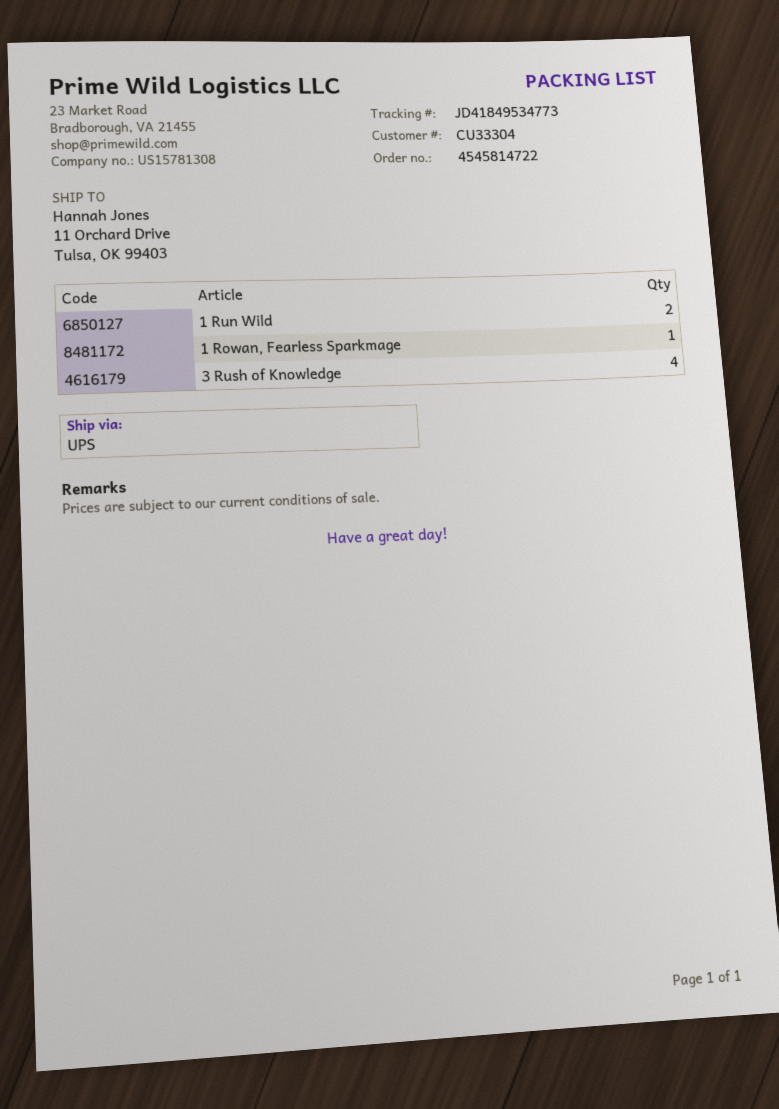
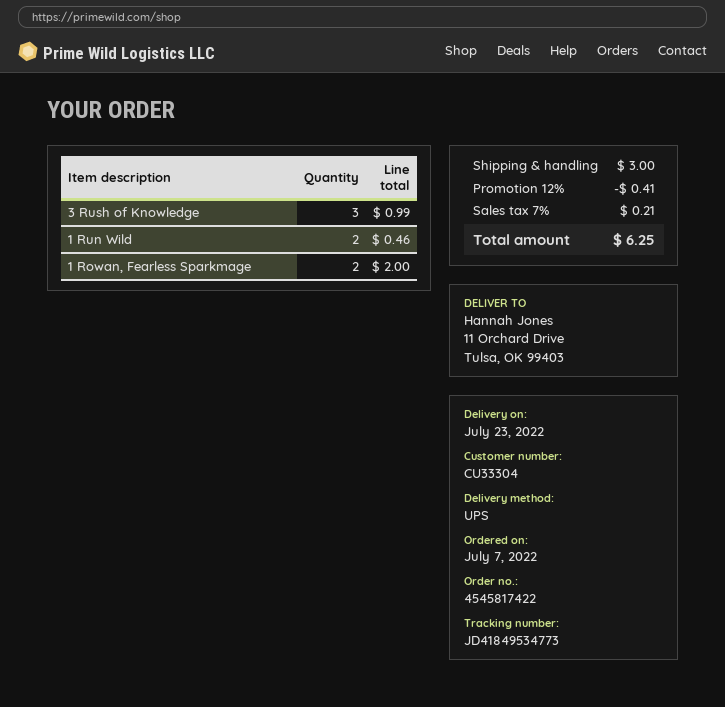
order number: 4545814722 -> 4545817422
1 Rowan, Fearless Sparkmage: 1 -> 2
3 Rush of Knowledge: 4 -> 3

